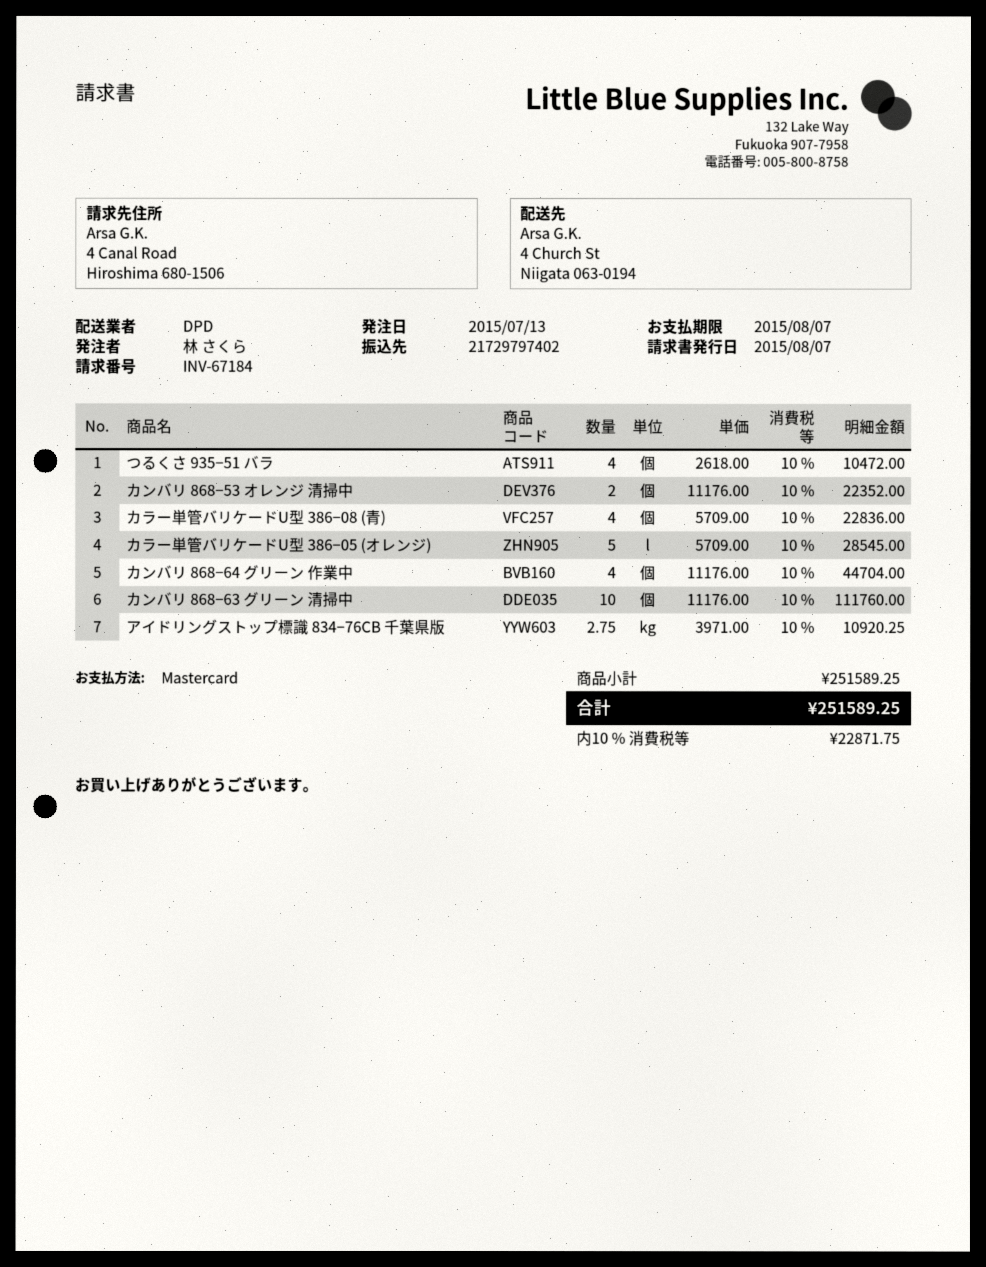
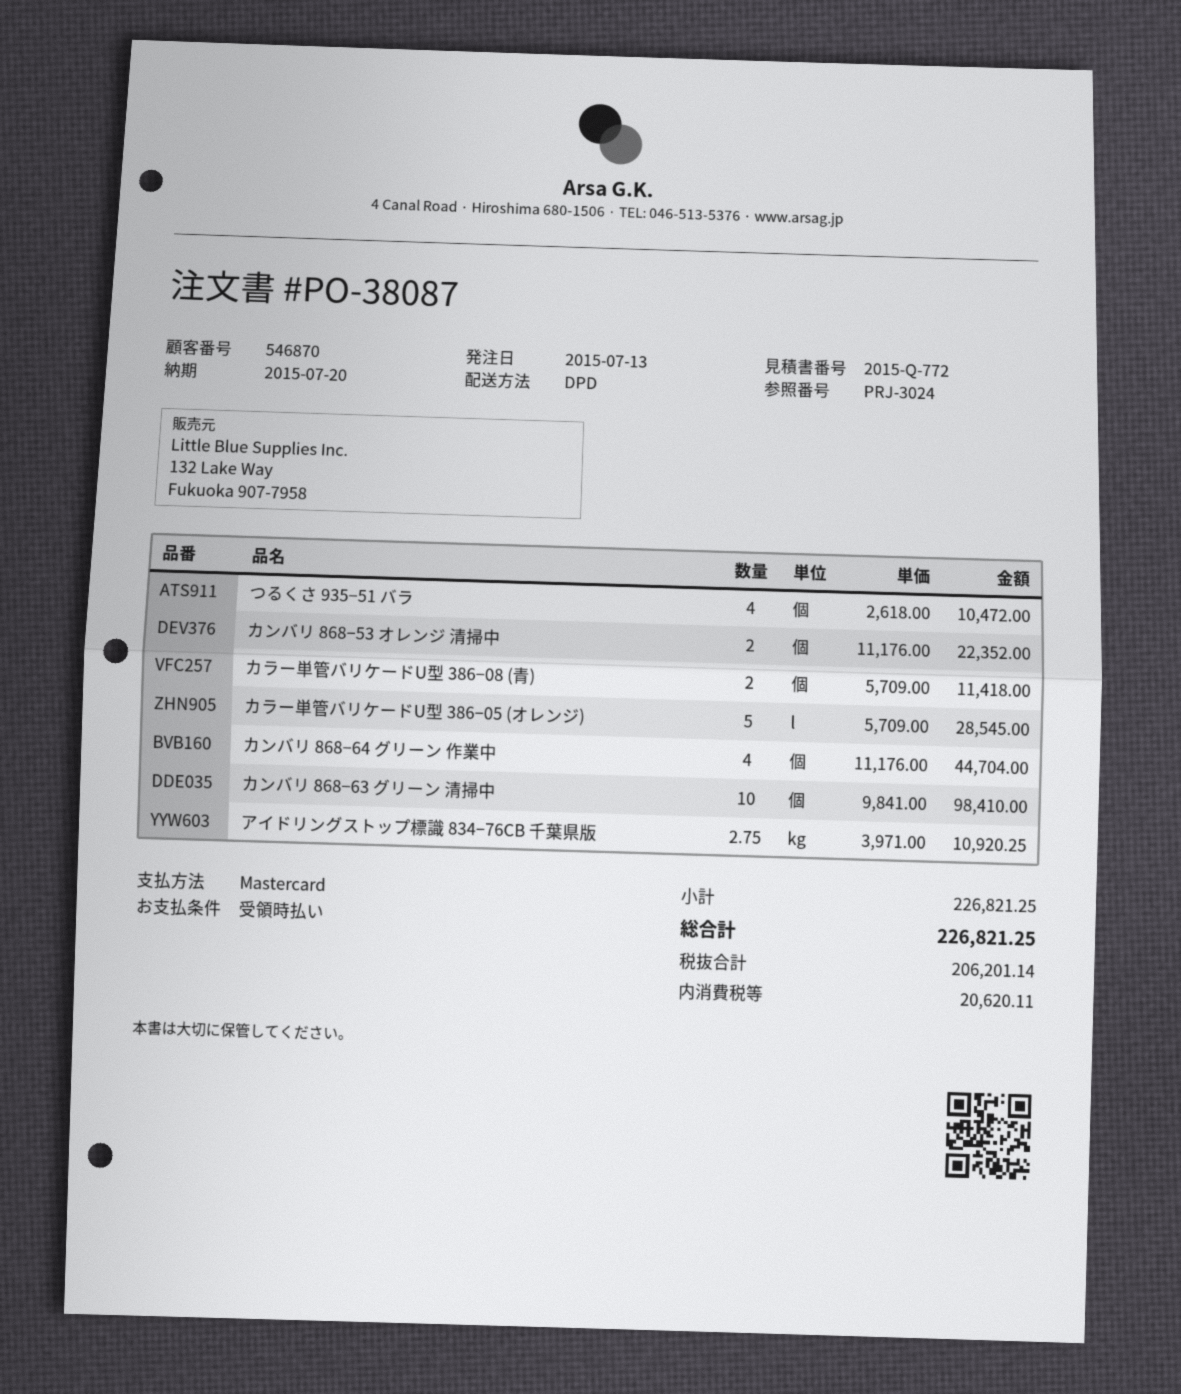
カラー単管バリケードU型 386−08 (青): 4 x 5709.00 = 22836.00 -> 2 x 5709.00 = 11418.00
カンバリ 868−63 グリーン 清掃中: 10 x 11176.00 = 111760.00 -> 10 x 9841.00 = 98410.00
subtotal: 251589.25 -> 226821.25
tax: 22871.75 -> 20620.11
total: 251589.25 -> 226821.25

